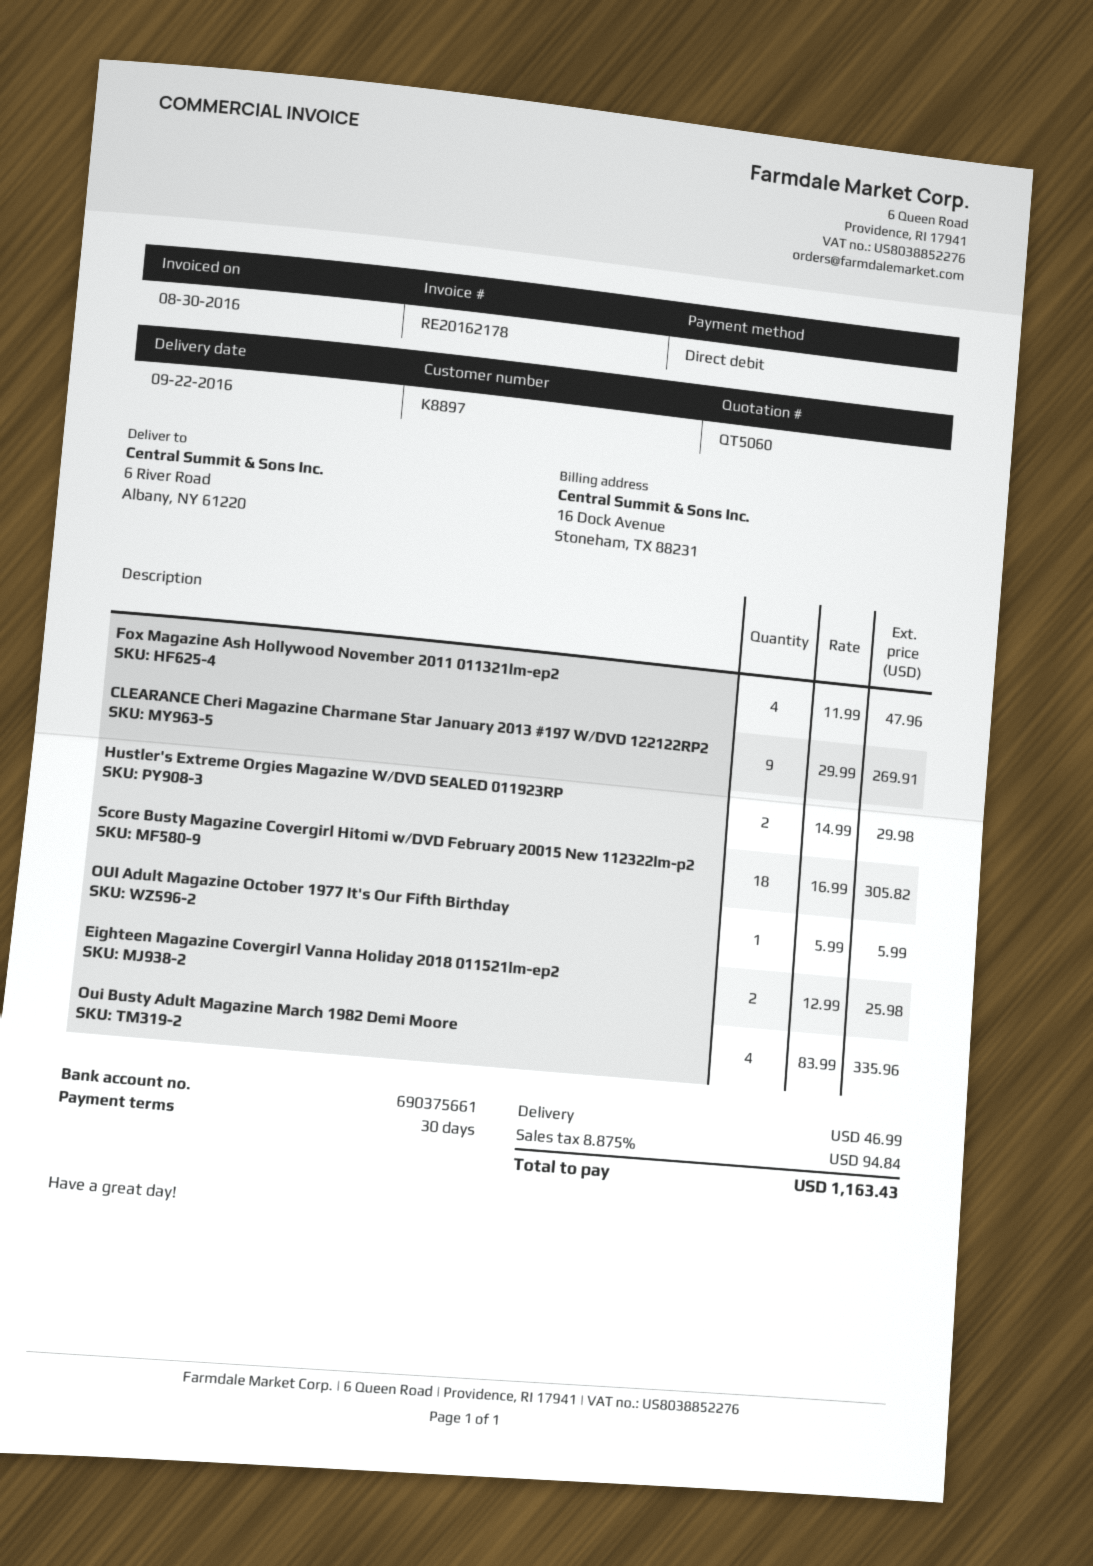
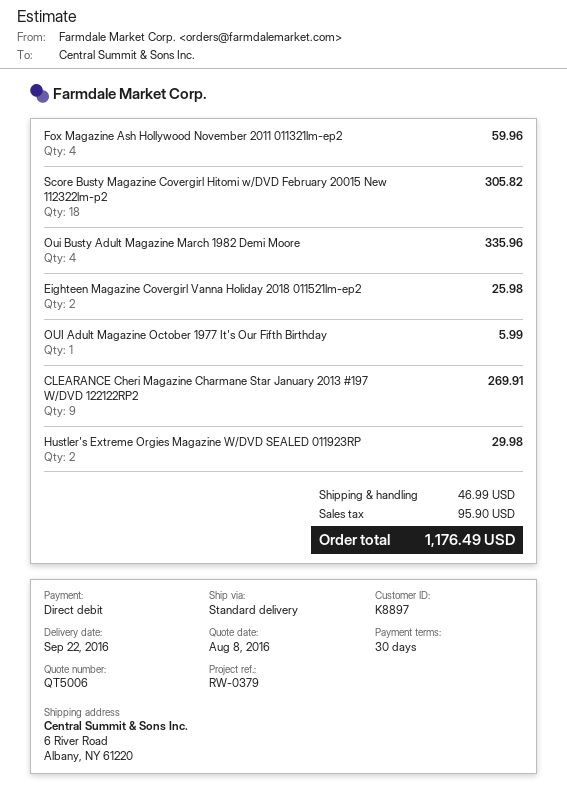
quote number: QT5060 -> QT5006
Fox Magazine Ash Hollywood November 2011 011321lm-ep2: 4 for 47.96 -> 4 for 59.96
tax: 94.84 -> 95.90
total: 1163.43 -> 1176.49

